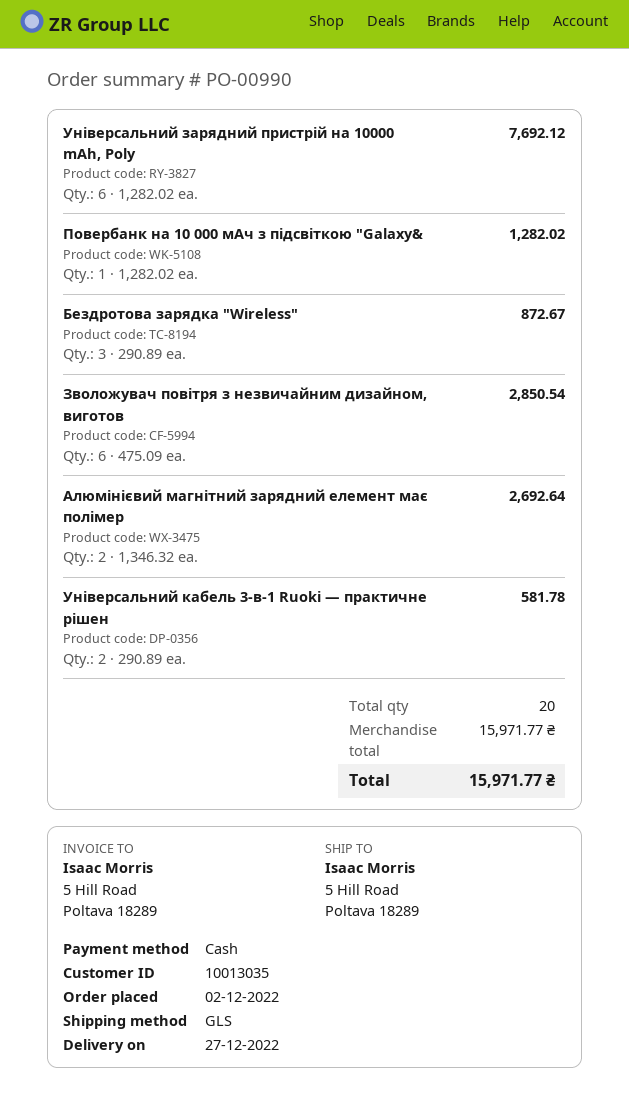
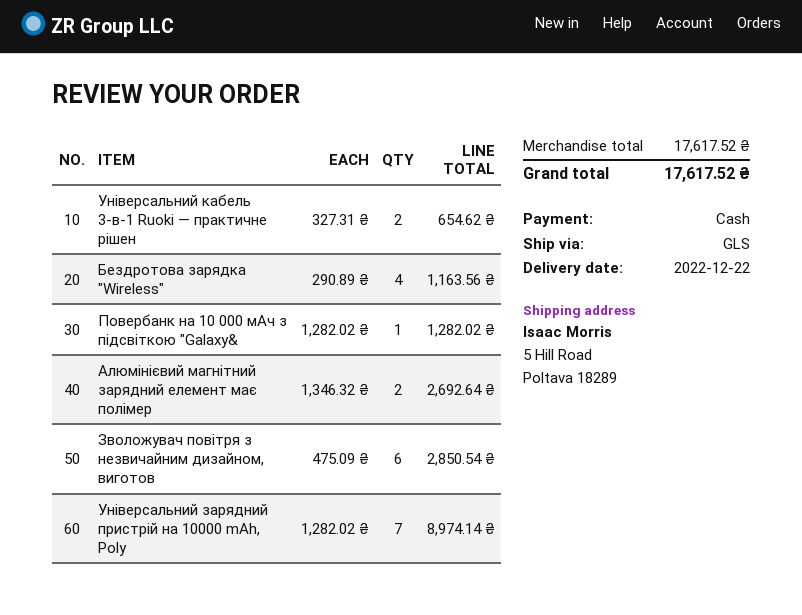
delivery date: 2022-12-27 -> 2022-12-22
Універсальний зарядний пристрій на 10000 mAh, Poly: 6 x 1282.02 = 7692.12 -> 7 x 1282.02 = 8974.14
Бездротова зарядка "Wireless": 3 x 290.89 = 872.67 -> 4 x 290.89 = 1163.56
Універсальний кабель 3-в-1 Ruoki — практичне рішен: 2 x 290.89 = 581.78 -> 2 x 327.31 = 654.62
subtotal: 15971.77 -> 17617.52
total: 15971.77 -> 17617.52

